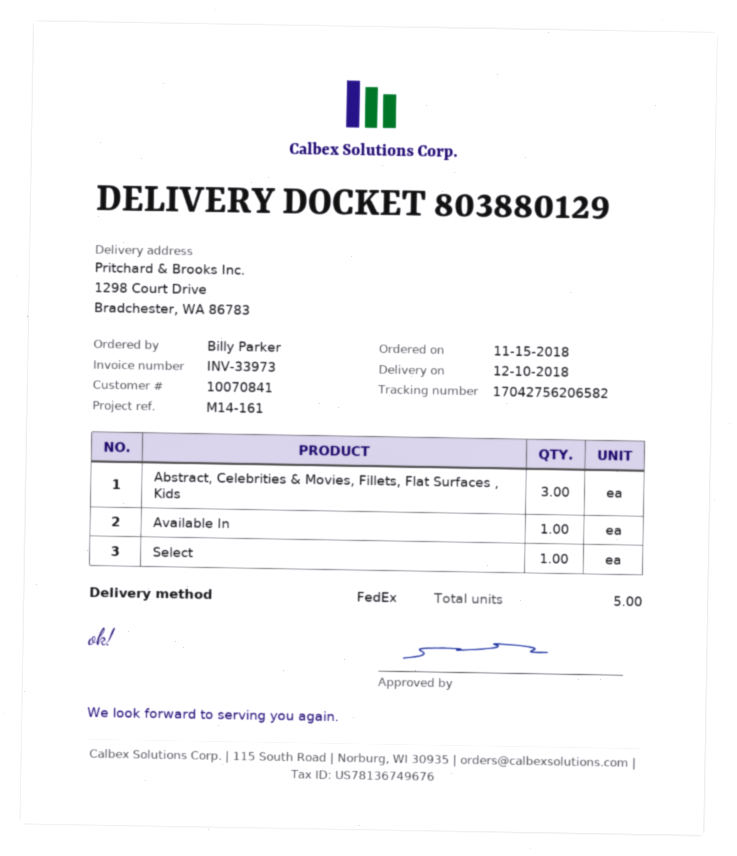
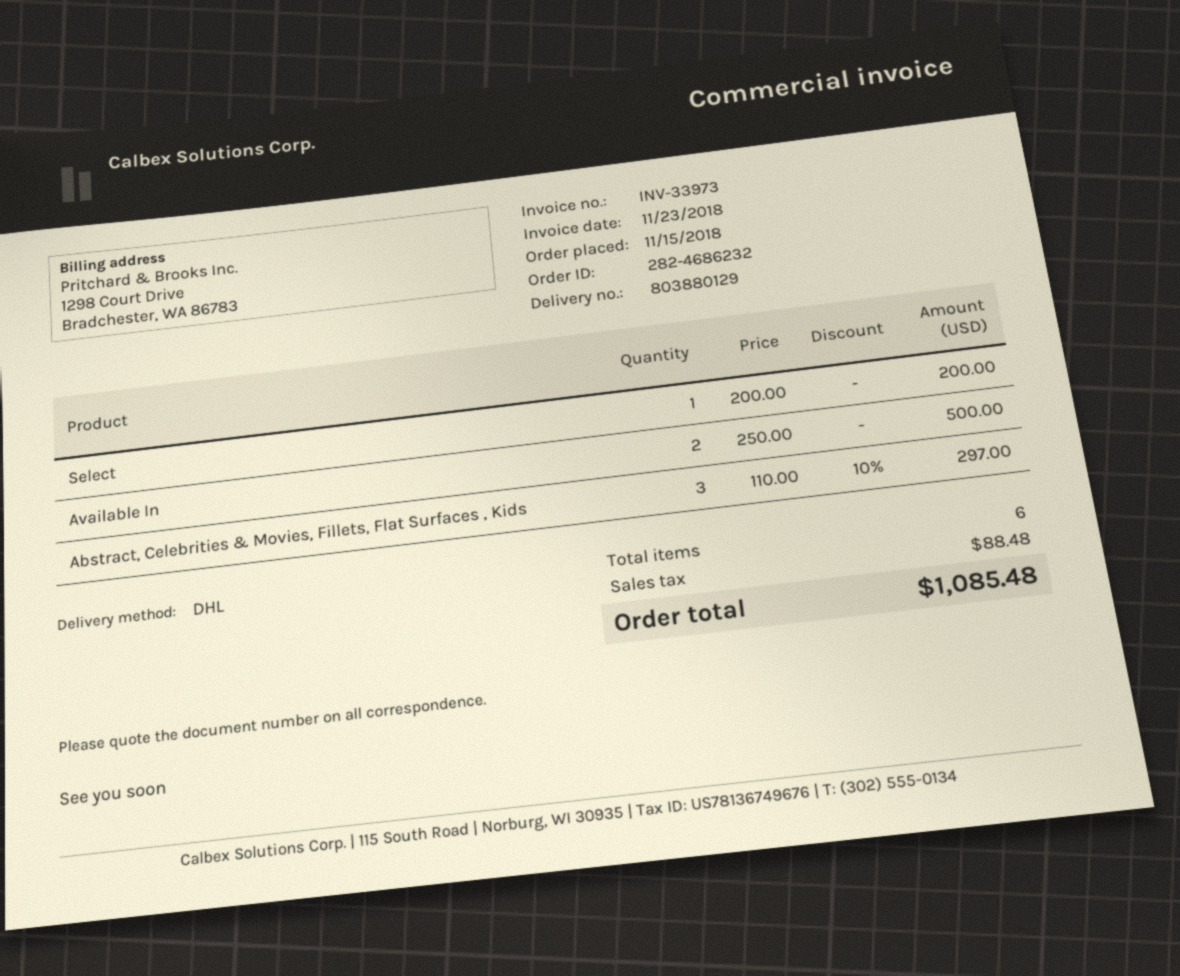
shipping method: FedEx -> DHL
Available In: 1 -> 2
total quantity: 5 -> 6

